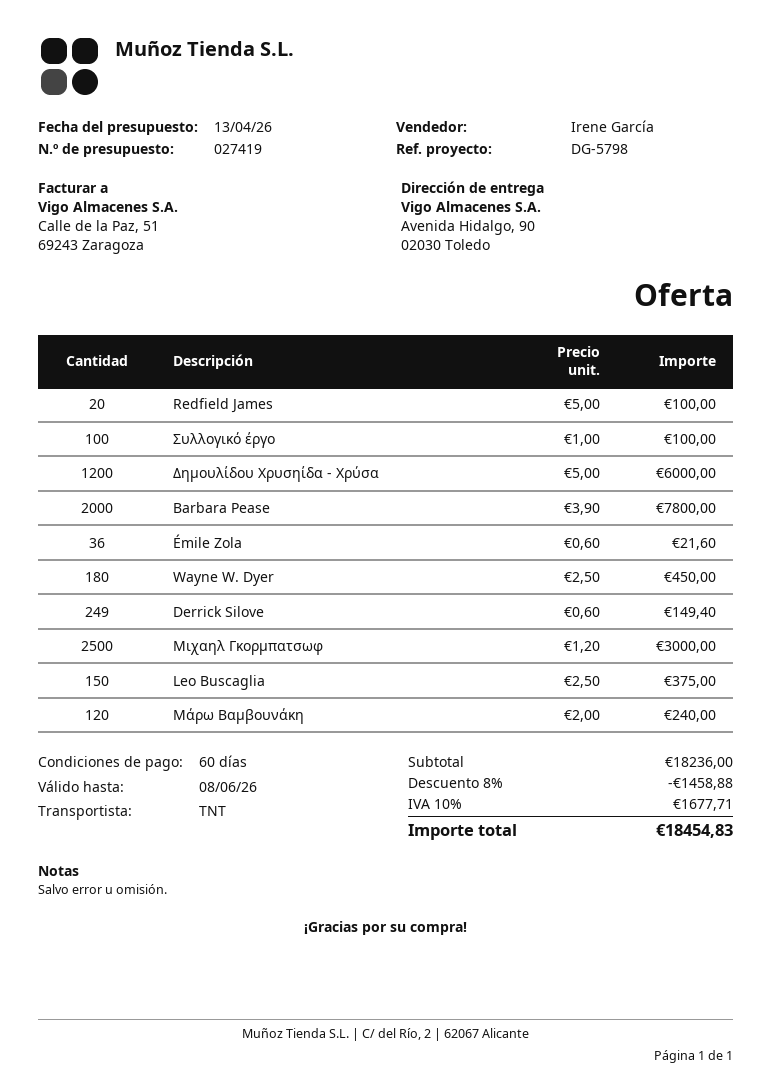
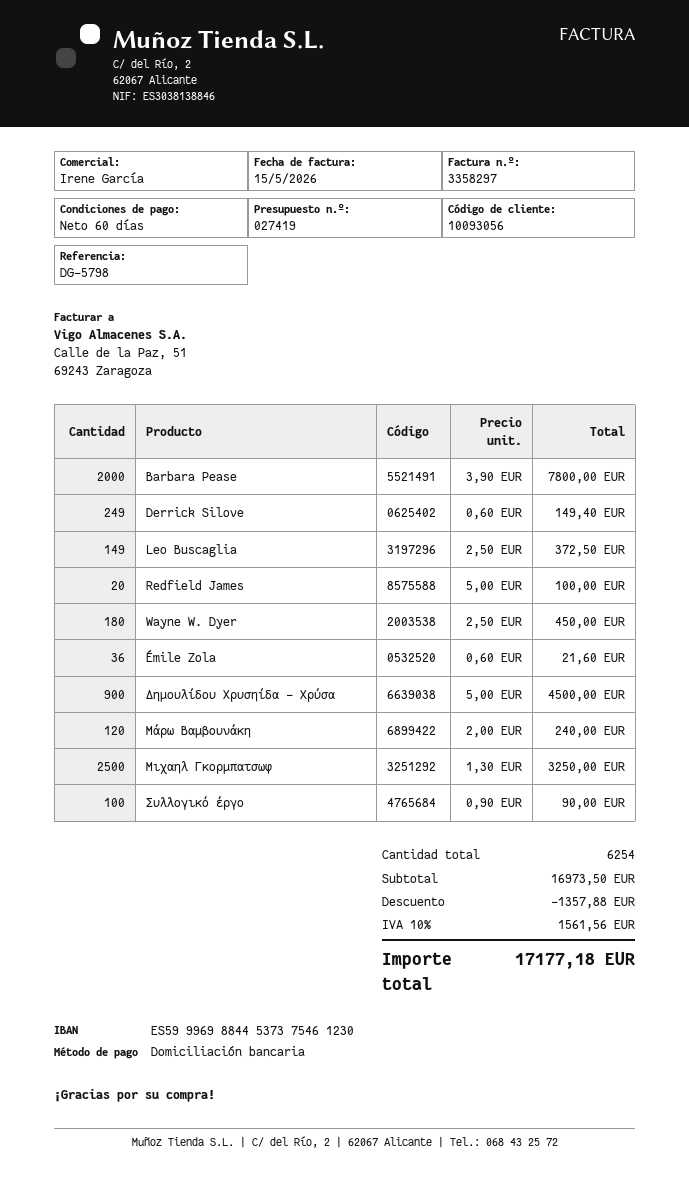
Συλλογικό έργο: 100 x 1.00 = 100.00 -> 100 x 0.90 = 90.00
Δημουλίδου Χρυσηίδα - Χρύσα: 1200 x 5.00 = 6000.00 -> 900 x 5.00 = 4500.00
Μιχαηλ Γκορμπατσωφ: 2500 x 1.20 = 3000.00 -> 2500 x 1.30 = 3250.00
Leo Buscaglia: 150 x 2.50 = 375.00 -> 149 x 2.50 = 372.50
subtotal: 18236.00 -> 16973.50
discount: 1458.88 -> 1357.88
tax: 10% = 1677.71 -> 10% = 1561.56
total: 18454.83 -> 17177.18

